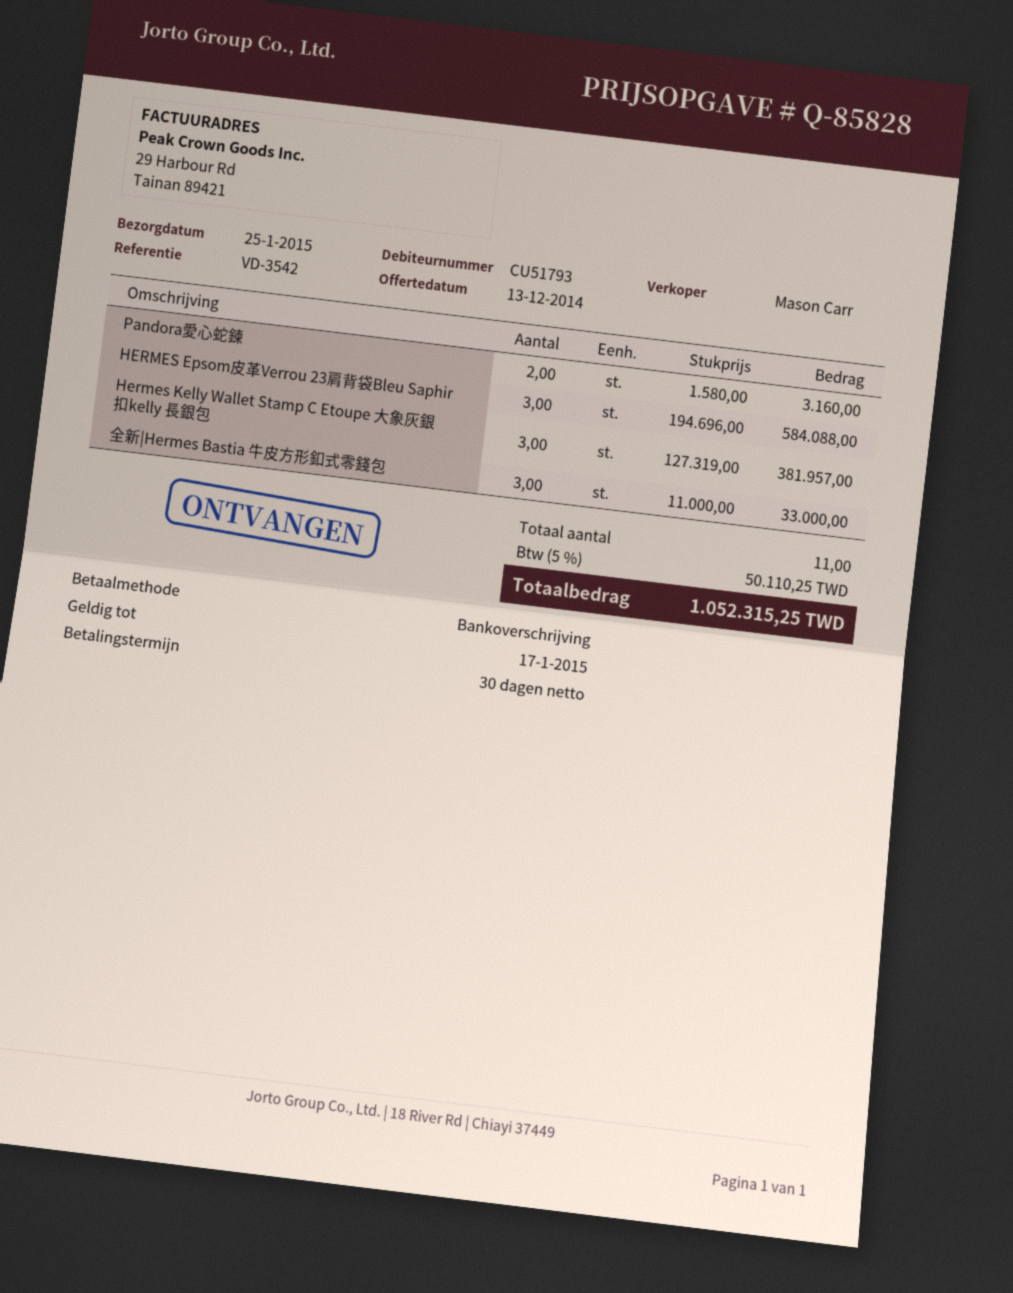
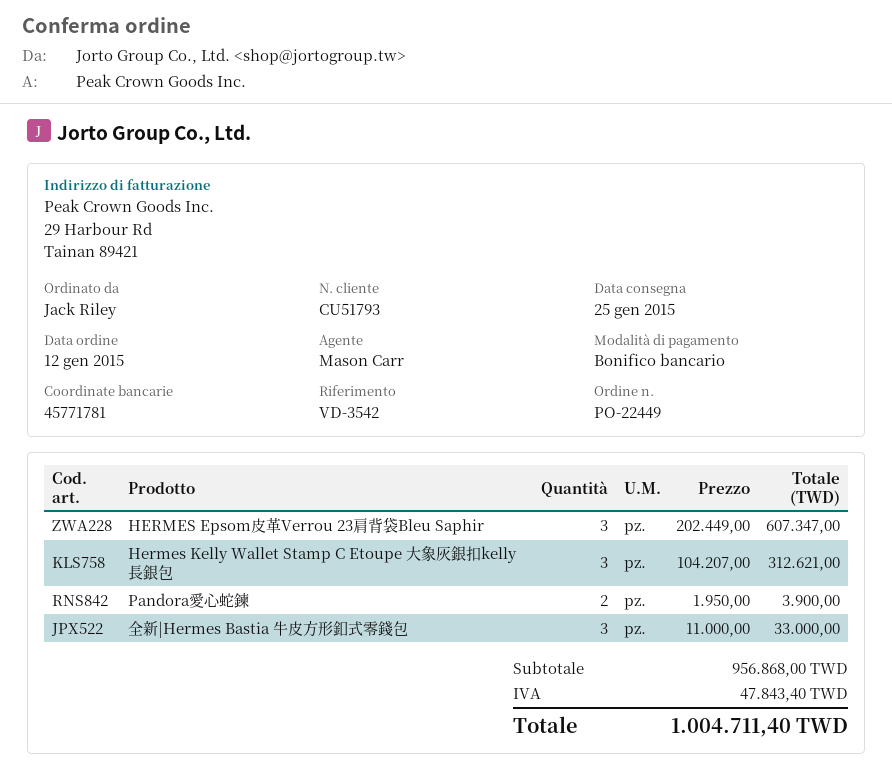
Pandora愛心蛇鍊: 2 x 1580.00 = 3160.00 -> 2 x 1950.00 = 3900.00
HERMES Epsom皮革Verrou 23肩背袋Bleu Saphir: 3 x 194696.00 = 584088.00 -> 3 x 202449.00 = 607347.00
Hermes Kelly Wallet Stamp C Etoupe 大象灰銀扣kelly 長銀包: 3 x 127319.00 = 381957.00 -> 3 x 104207.00 = 312621.00
tax: 50110.25 -> 47843.40
total: 1052315.25 -> 1004711.40

